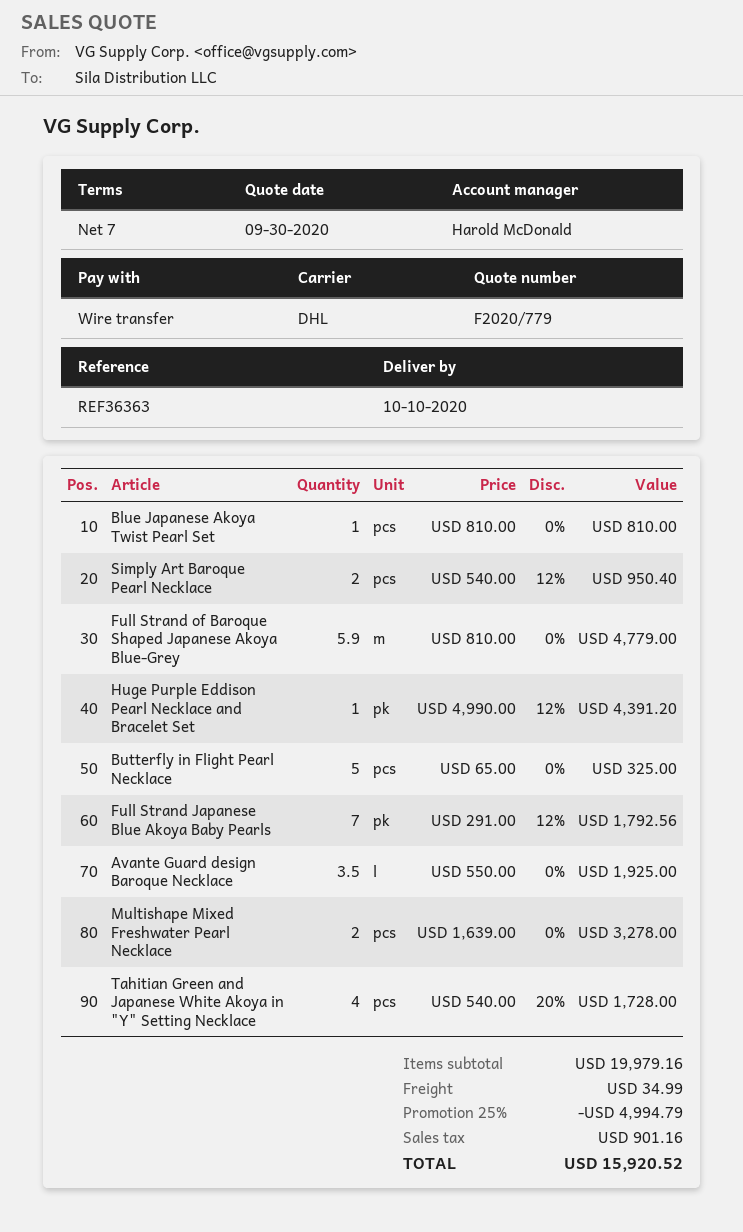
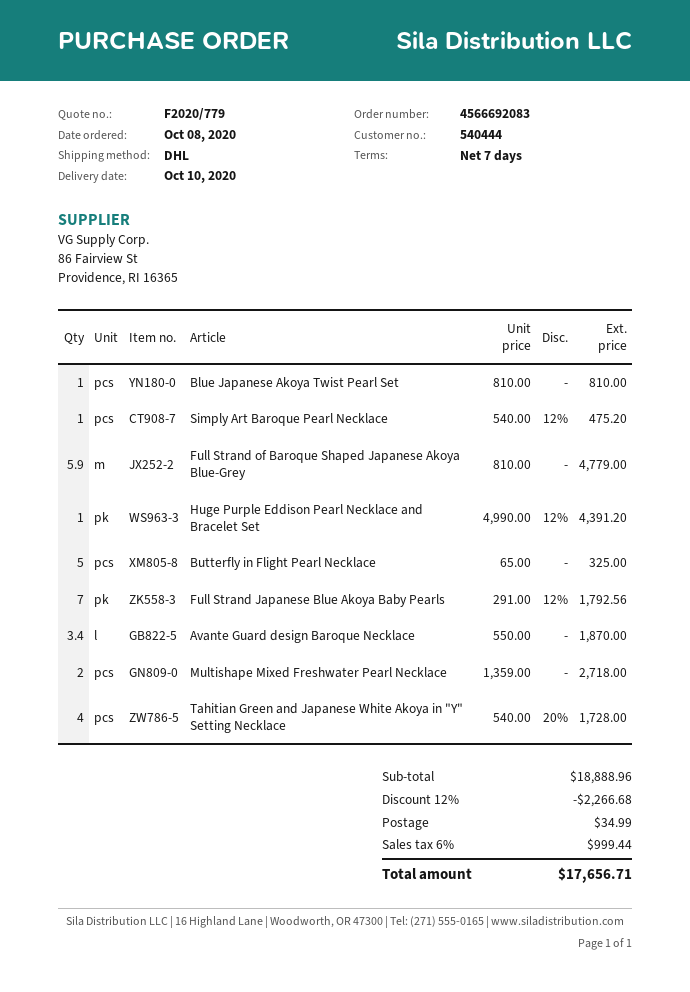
Simply Art Baroque Pearl Necklace: 2 x 540.00 - 12% = 950.40 -> 1 x 540.00 - 12% = 475.20
Avante Guard design Baroque Necklace: 3.5 x 550.00 = 1925.00 -> 3.4 x 550.00 = 1870.00
Multishape Mixed Freshwater Pearl Necklace: 2 x 1639.00 = 3278.00 -> 2 x 1359.00 = 2718.00
subtotal: 19979.16 -> 18888.96
discount: 25% = 4994.79 -> 12% = 2266.68
tax: 901.16 -> 999.44
total: 15920.52 -> 17656.71

